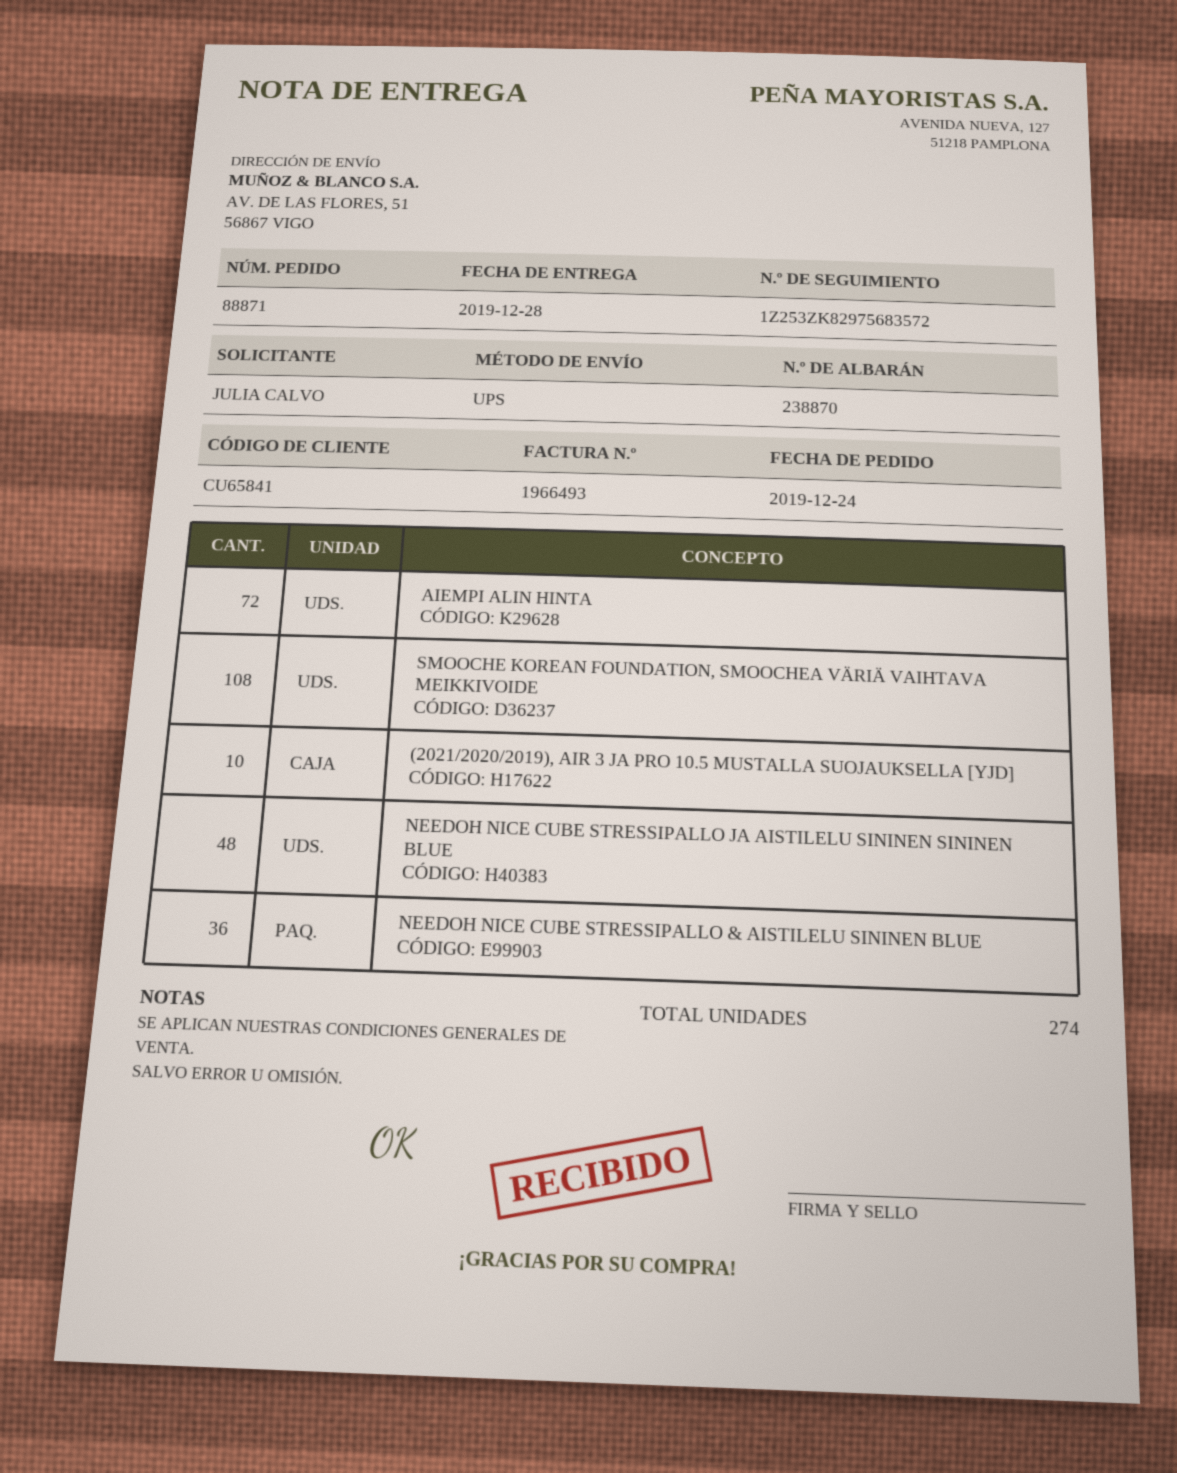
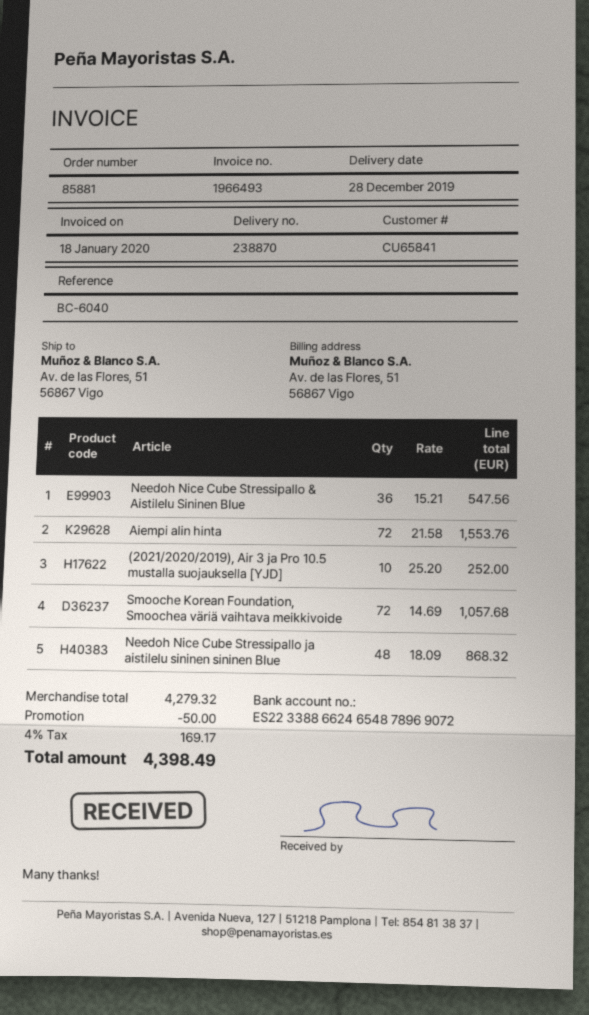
order number: 88871 -> 85881
SMOOCHE KOREAN FOUNDATION, SMOOCHEA VÄRIÄ VAIHTAVA MEIKKIVOIDE: 108 -> 72

